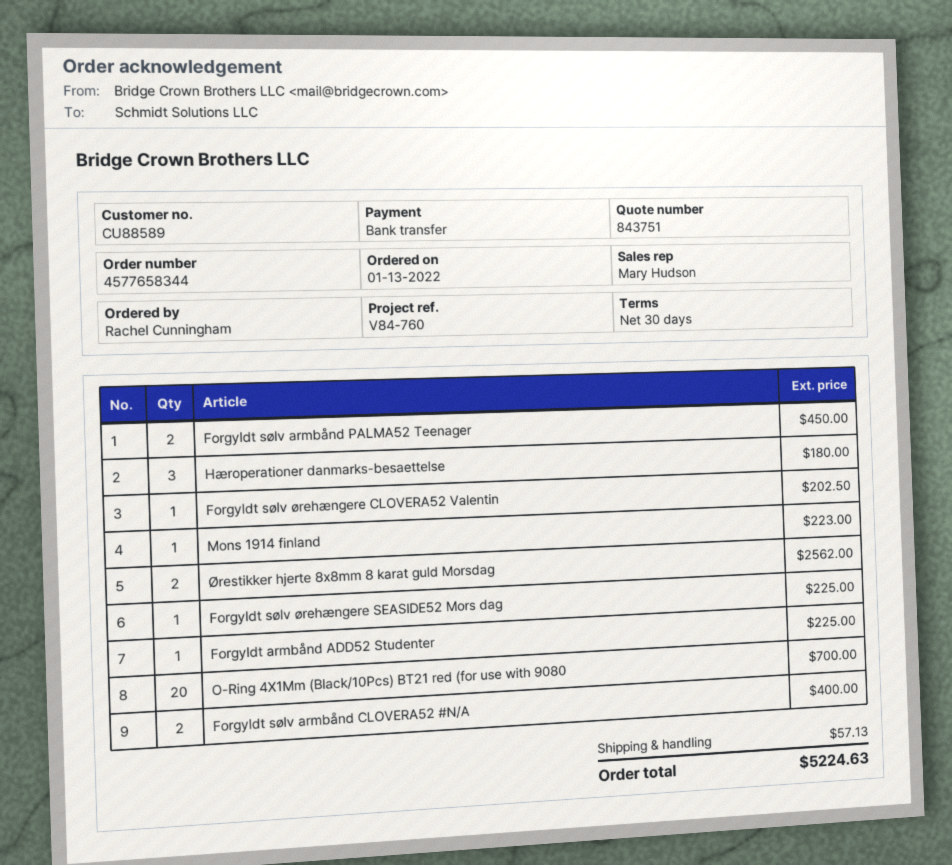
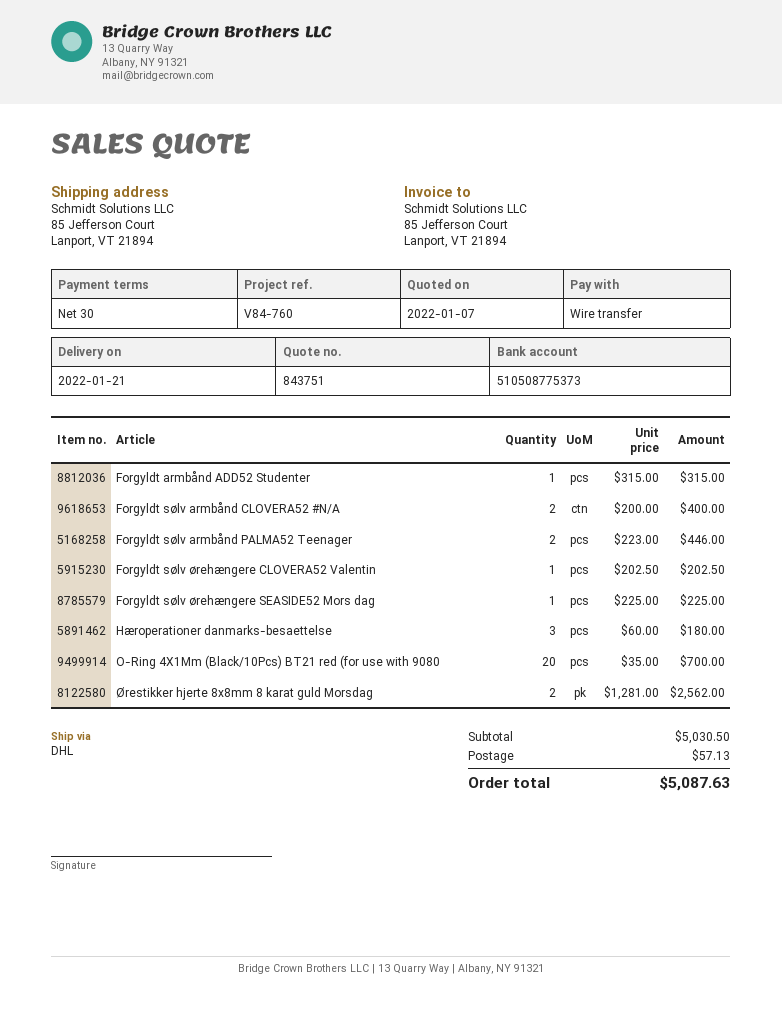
Forgyldt sølv armbånd PALMA52 Teenager: 2 for 450.00 -> 2 for 446.00
Mons 1914 finland: 1 for 223.00 -> none
Forgyldt armbånd ADD52 Studenter: 1 for 225.00 -> 1 for 315.00
total: 5224.63 -> 5087.63

